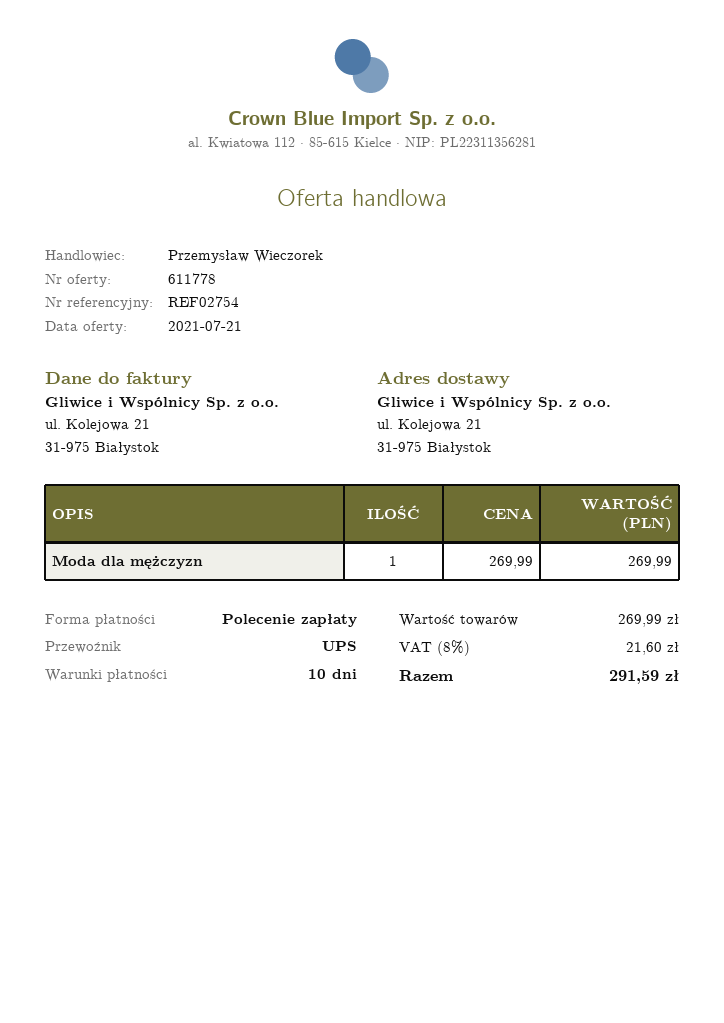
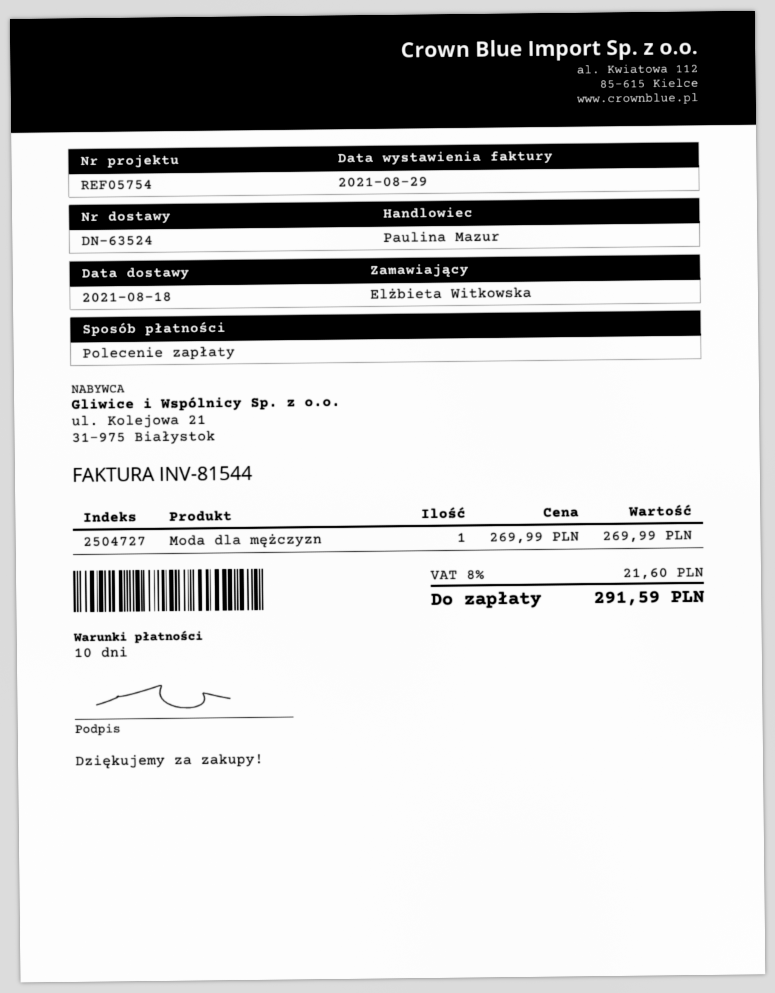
reference: REF02754 -> REF05754
sales rep: Przemysław Wieczorek -> Paulina Mazur

